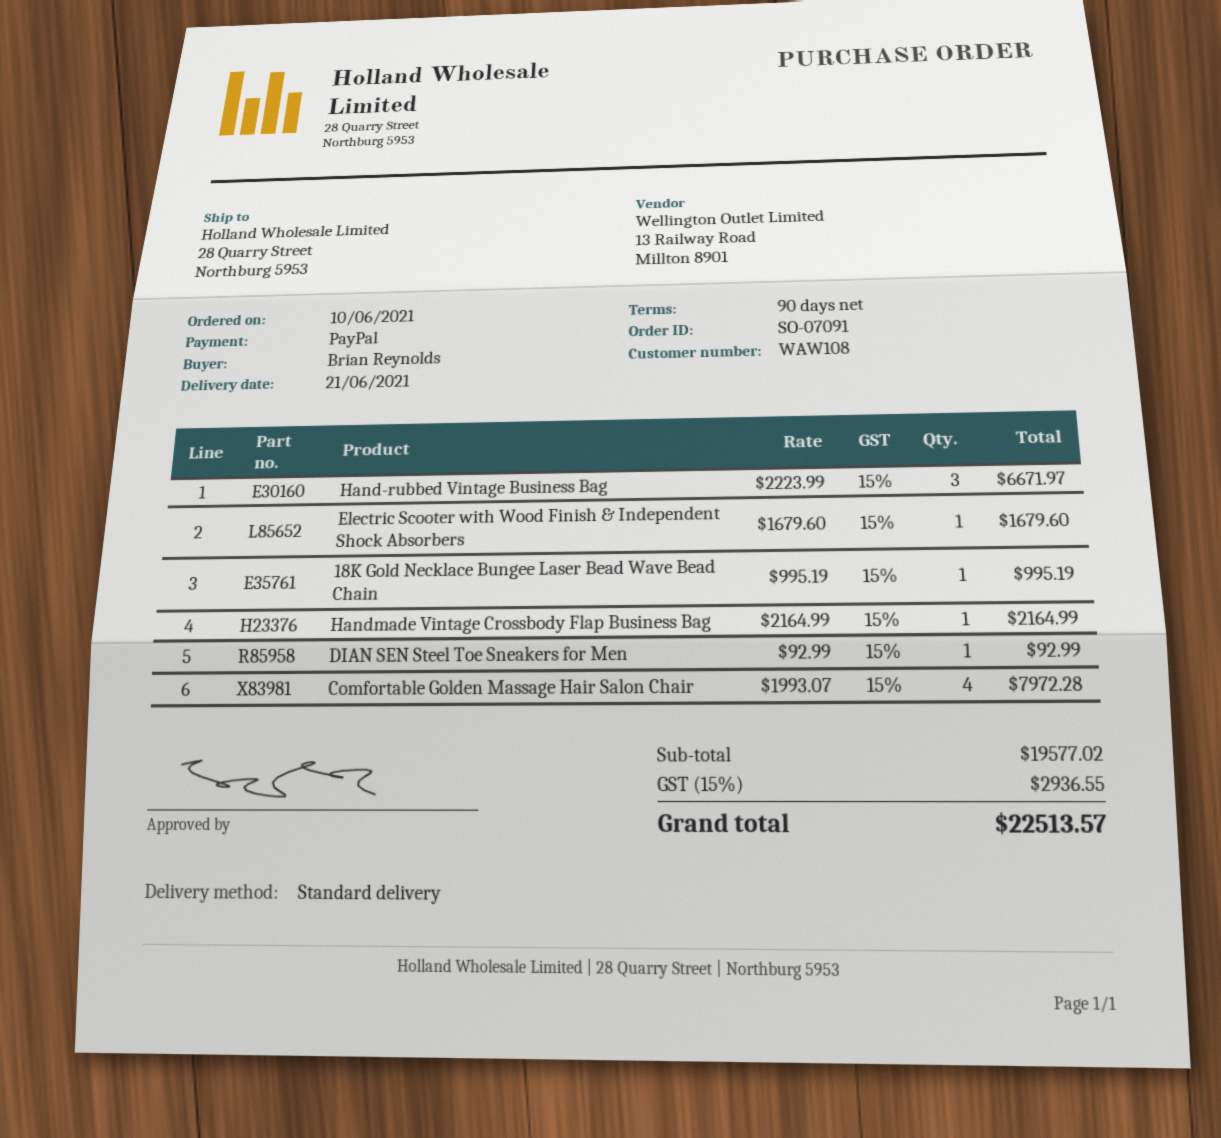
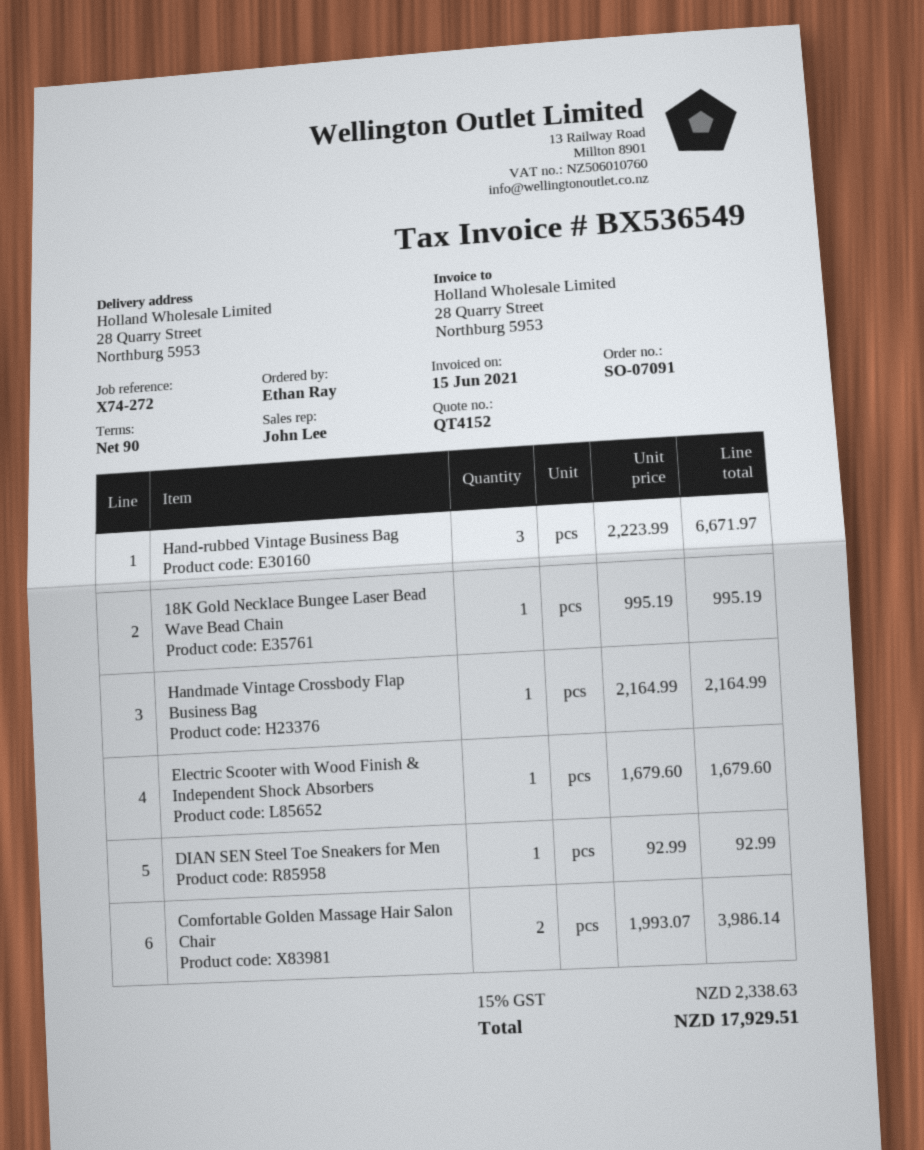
ordered by: Brian Reynolds -> Ethan Ray
Comfortable Golden Massage Hair Salon Chair: 4 x 1993.07 = 7972.28 -> 2 x 1993.07 = 3986.14
tax: 15% = 2936.55 -> 15% = 2338.63
total: 22513.57 -> 17929.51

